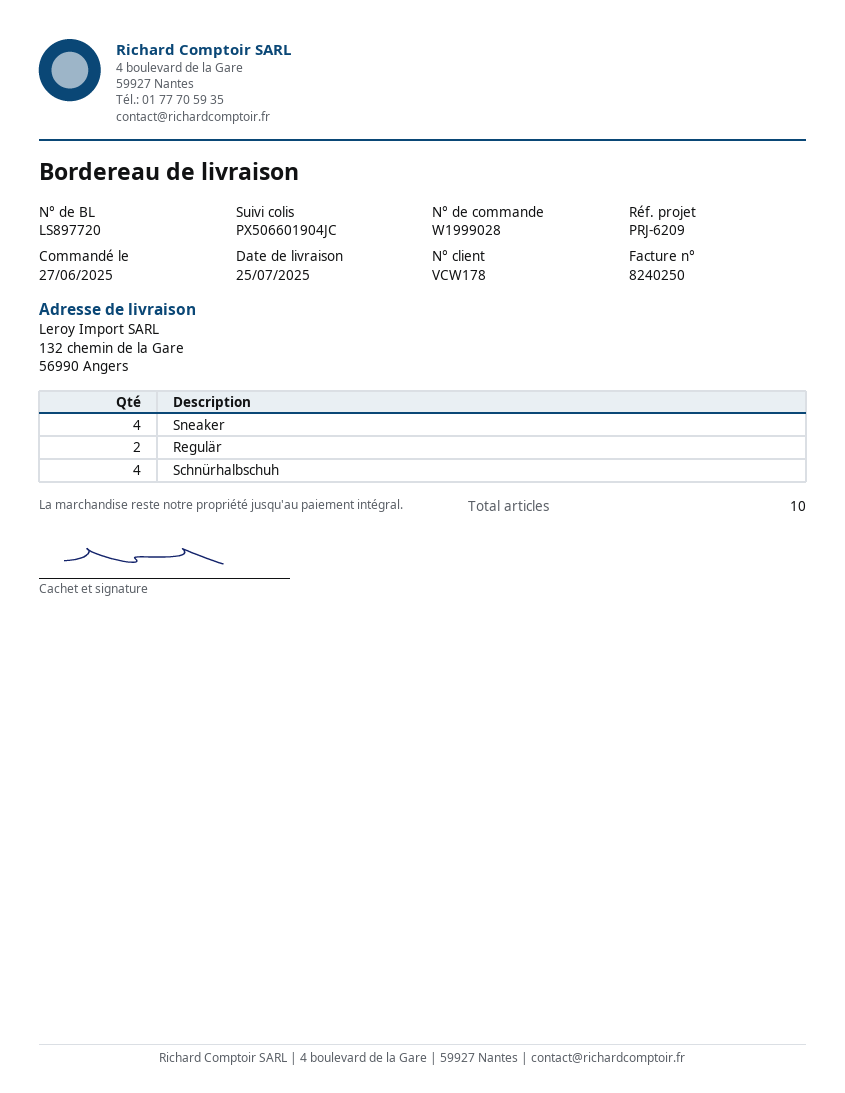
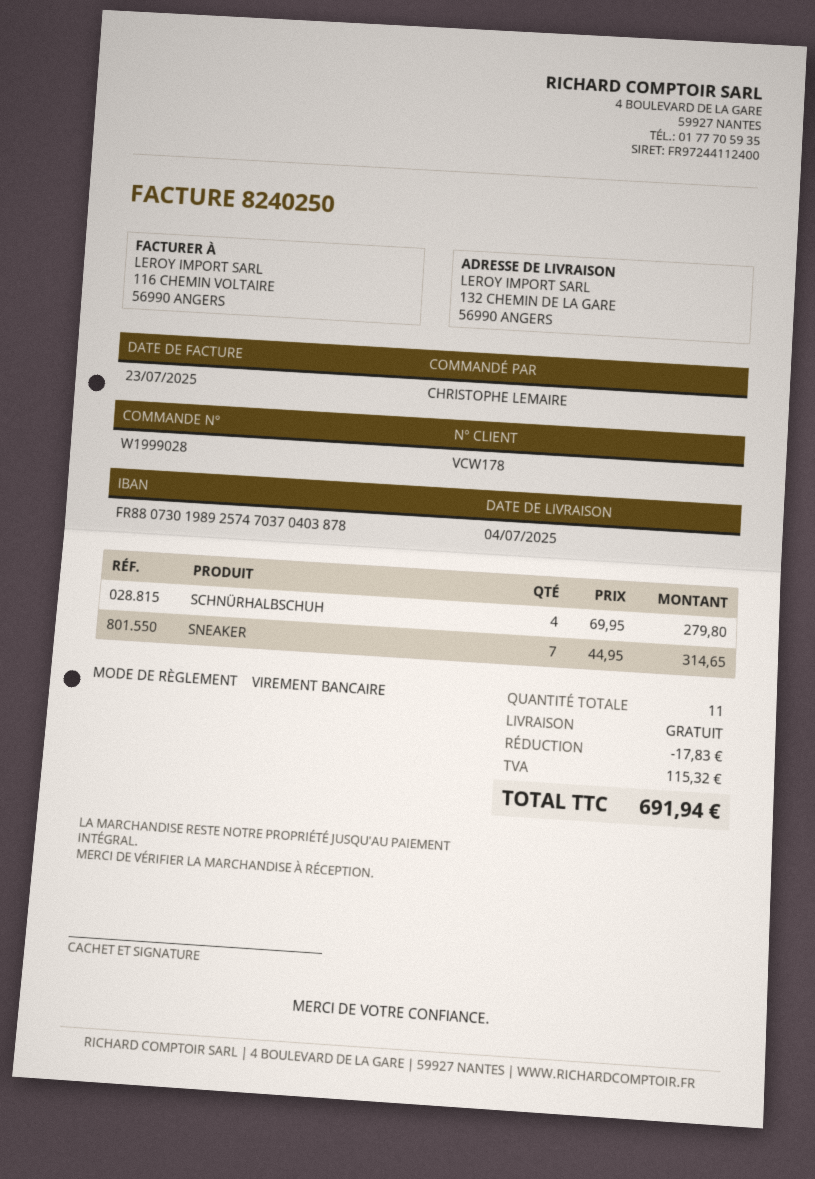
delivery date: 2025-07-25 -> 2025-07-04
Sneaker: 4 -> 7
Regulär: 2 -> none
total quantity: 10 -> 11

